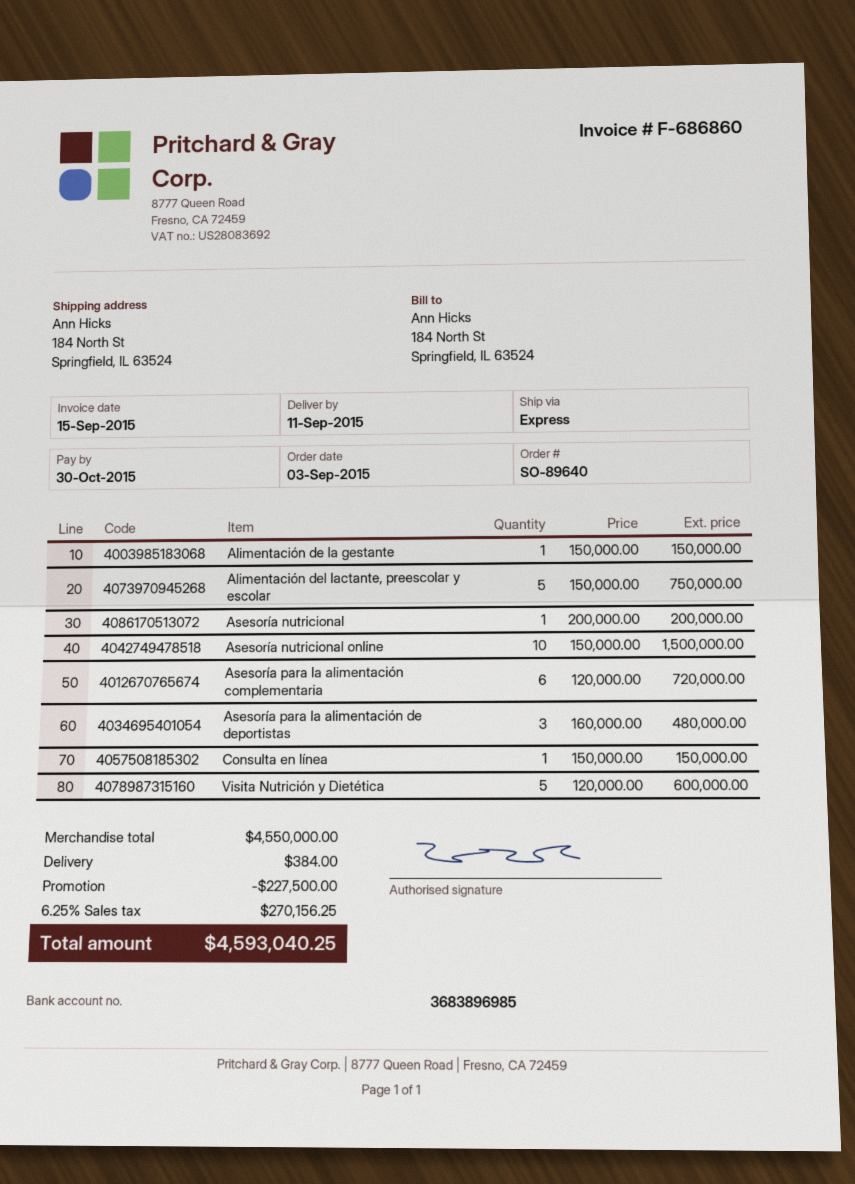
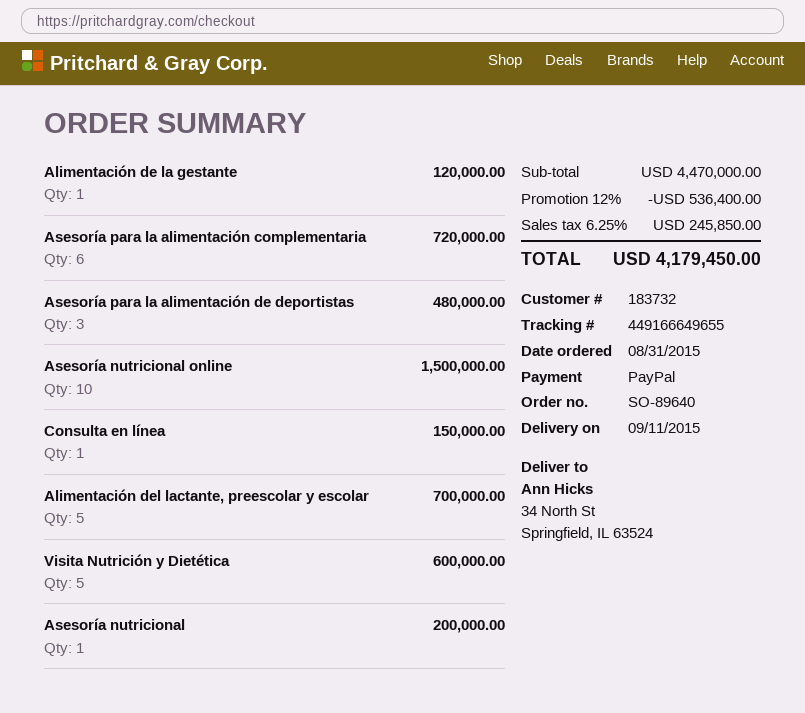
order date: 2015-09-03 -> 2015-08-31
ship to: 184 North St, Springfield, IL 63524 -> 34 North St, Springfield, IL 63524
Alimentación de la gestante: 1 for 150000.00 -> 1 for 120000.00
Alimentación del lactante, preescolar y escolar: 5 for 750000.00 -> 5 for 700000.00
subtotal: 4550000.00 -> 4470000.00
discount: 227500.00 -> 536400.00
shipping: 384.00 -> none
tax: 6.25% = 270156.25 -> 6.25% = 245850.00
total: 4593040.25 -> 4179450.00

